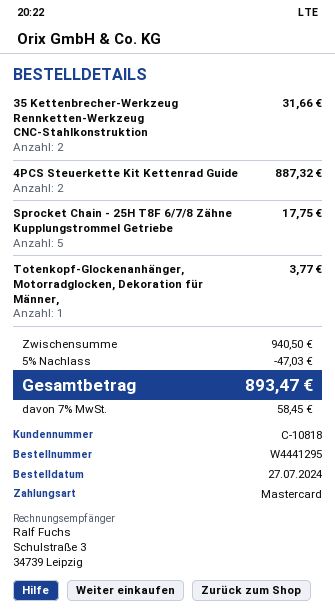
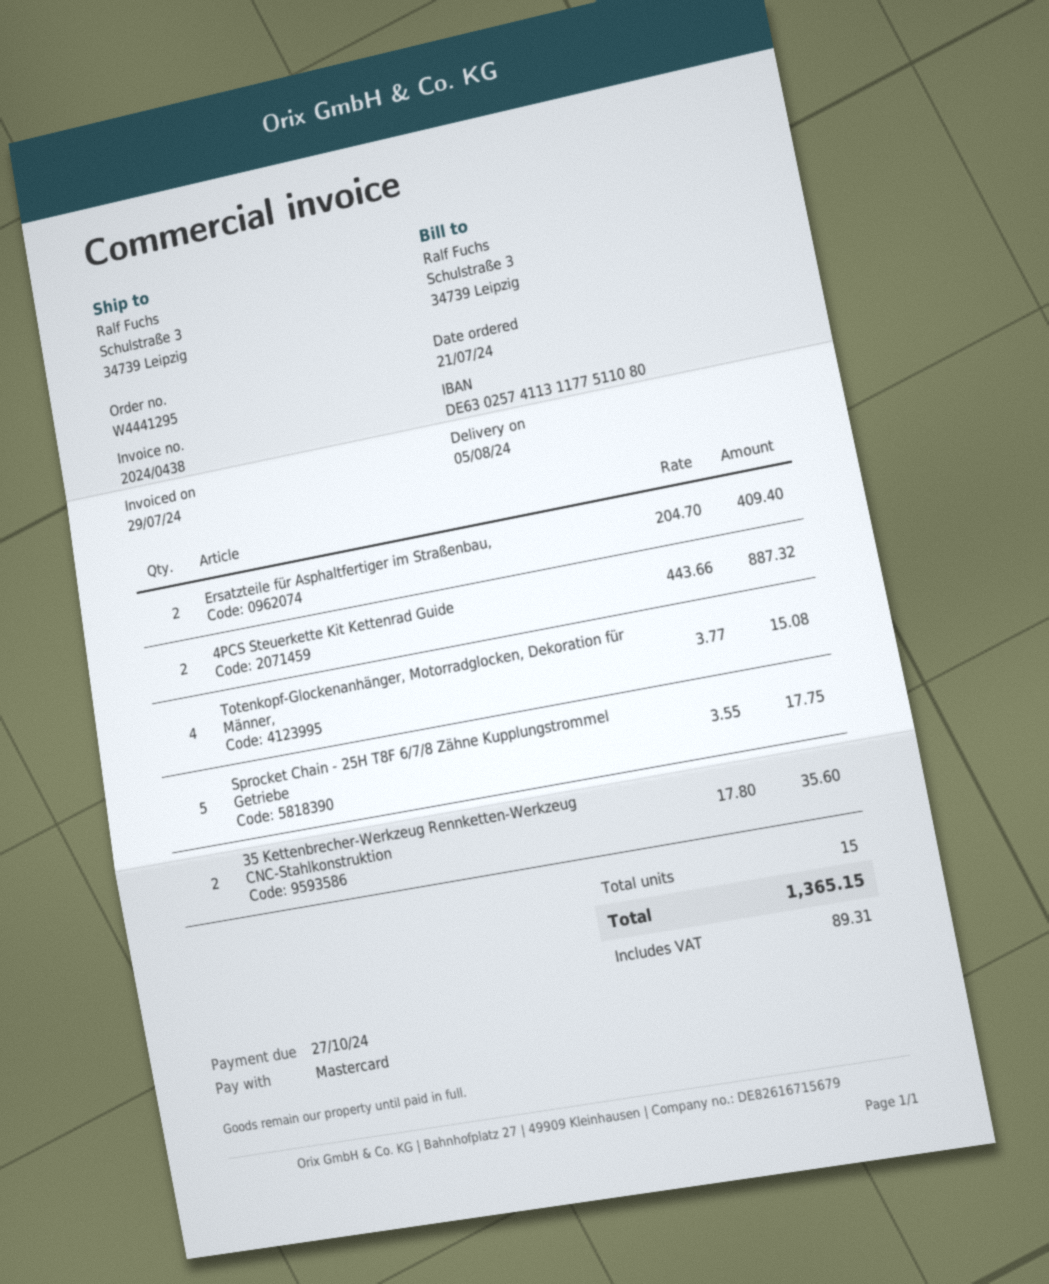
order date: 2024-07-27 -> 2024-07-21
35 Kettenbrecher-Werkzeug Rennketten-Werkzeug CNC-Stahlkonstruktion: 2 for 31.66 -> 2 for 35.60
Totenkopf-Glockenanhänger, Motorradglocken, Dekoration für Männer,: 1 for 3.77 -> 4 for 15.08
Ersatzteile für Asphaltfertiger im Straßenbau,: none -> 2 for 409.40
discount: 5% = 47.03 -> none
tax: 58.45 -> 89.31
total: 893.47 -> 1365.15

